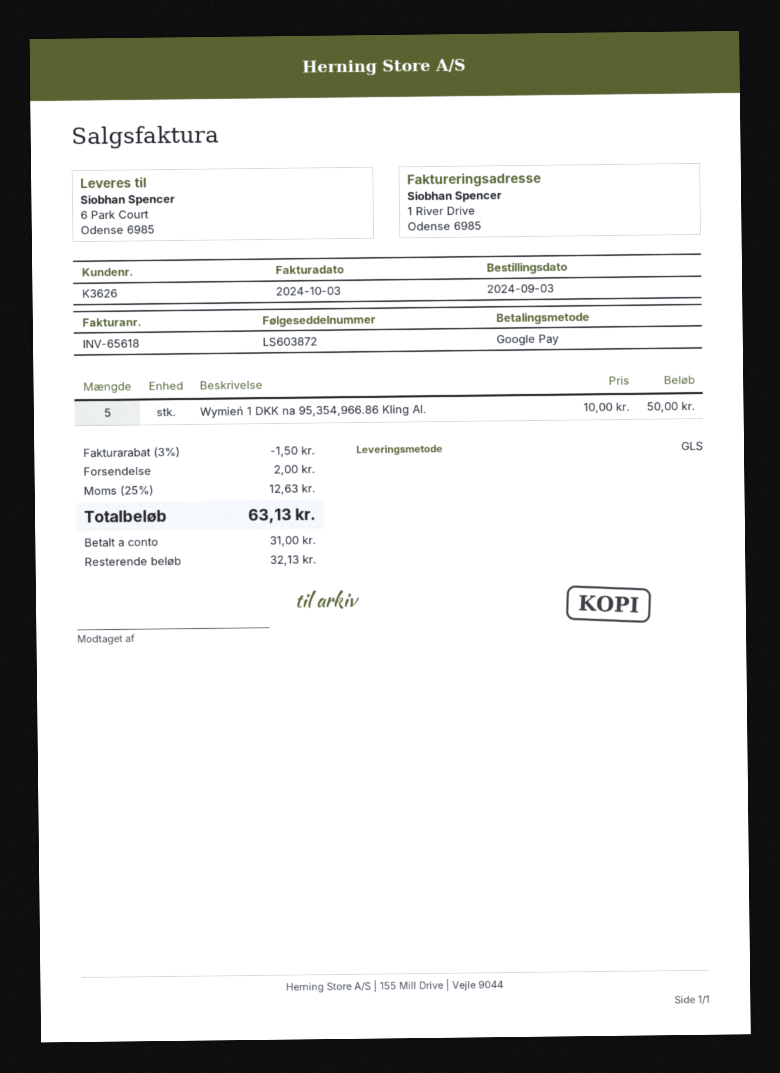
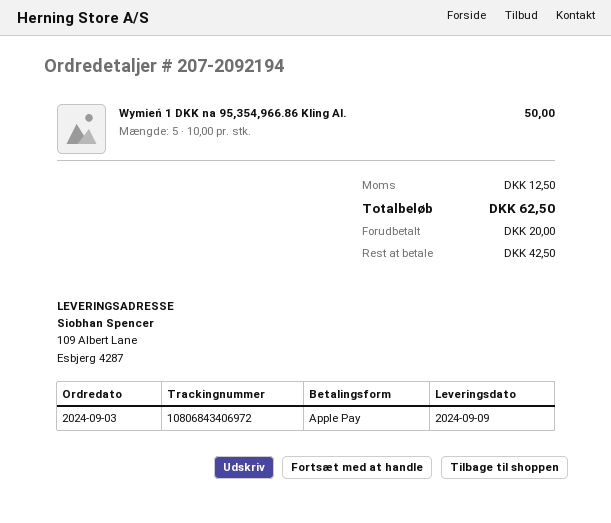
payment method: Google Pay -> Apple Pay
ship to: 6 Park Court, Odense 6985 -> 109 Albert Lane, Esbjerg 4287
discount: 3% = 1.50 -> none
shipping: 2.00 -> none
tax: 12.63 -> 12.50
total: 63.13 -> 62.50
deposit: 31.00 -> 20.00
balance: 32.13 -> 42.50

